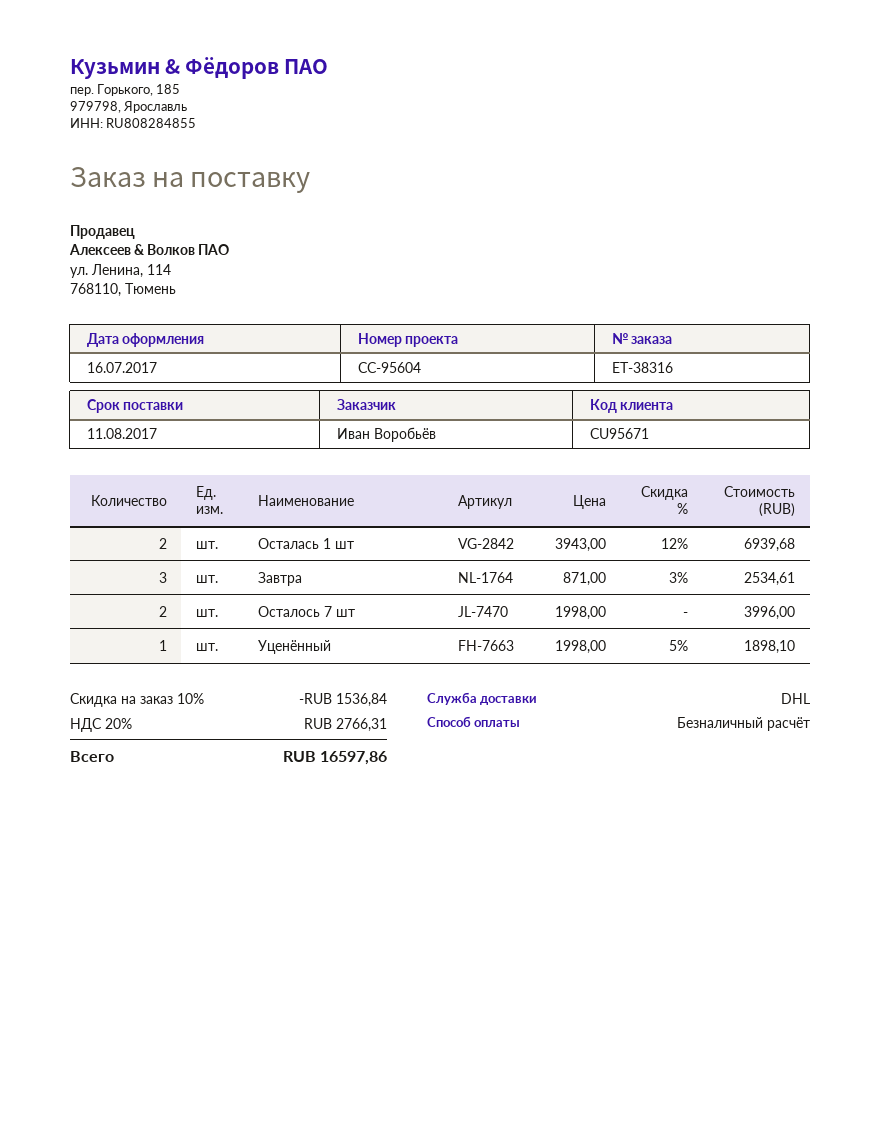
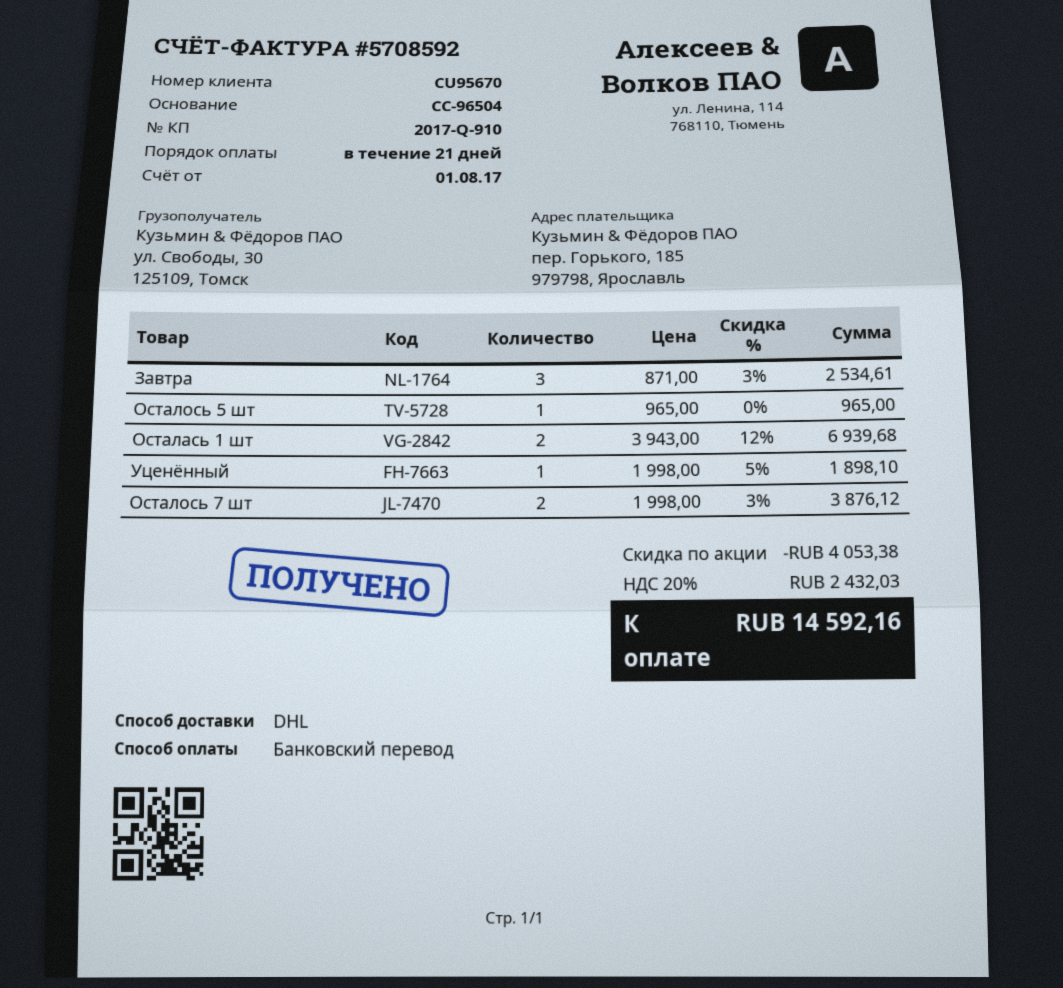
customer number: CU95671 -> CU95670
reference: CC-95604 -> CC-96504
Осталось 7 шт: 2 x 1998.00 = 3996.00 -> 2 x 1998.00 - 3% = 3876.12
Осталось 5 шт: none -> 1 x 965.00 = 965.00
discount: 1536.84 -> 4053.38
tax: 20% = 2766.31 -> 20% = 2432.03
total: 16597.86 -> 14592.16

